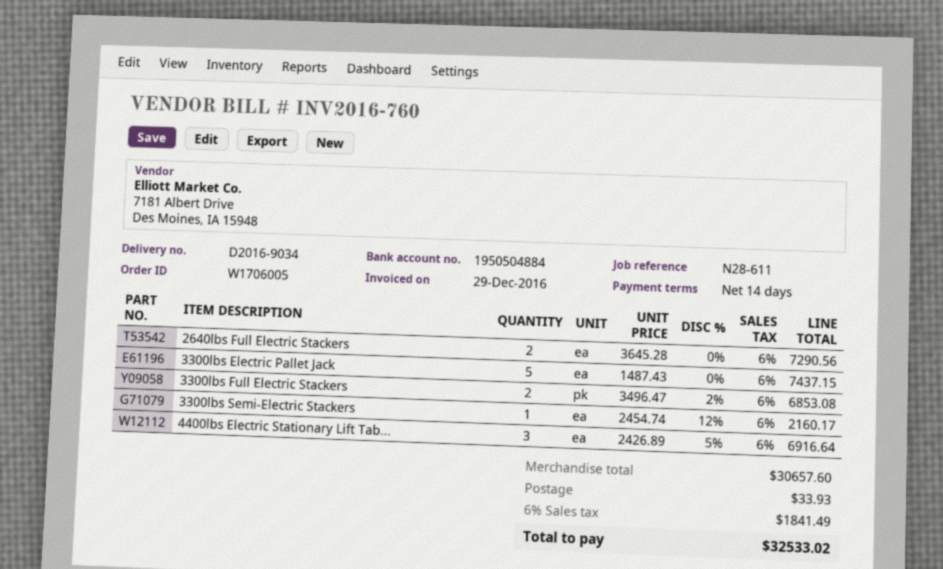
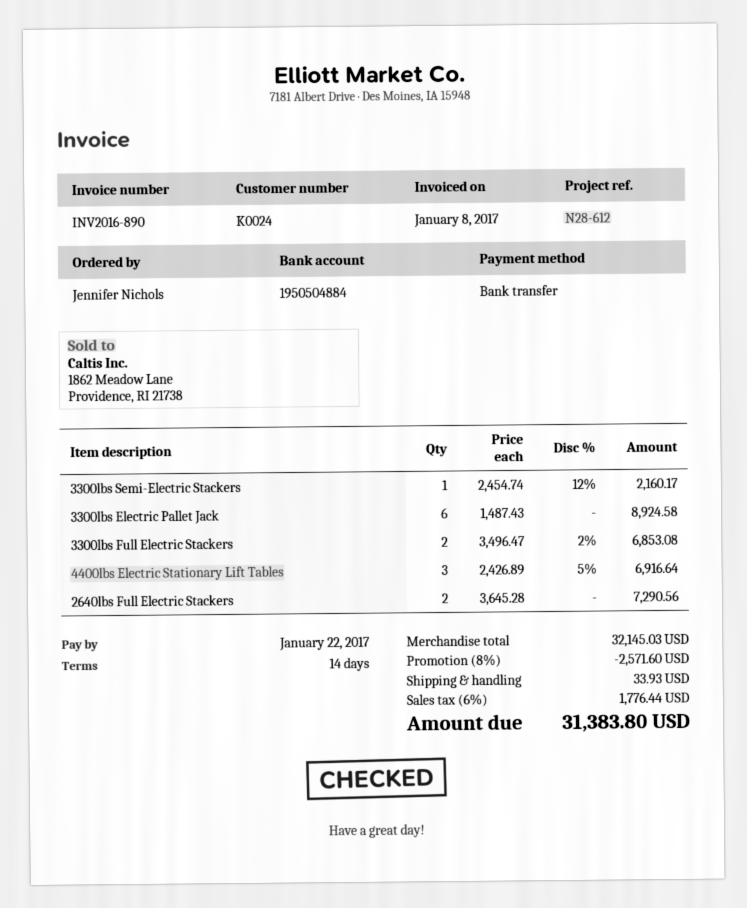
invoice number: INV2016-760 -> INV2016-890
invoice date: 2016-12-29 -> 2017-01-08
reference: N28-611 -> N28-612
3300lbs Electric Pallet Jack: 5 x 1487.43 = 7437.15 -> 6 x 1487.43 = 8924.58
subtotal: 30657.60 -> 32145.03
discount: none -> 8% = 2571.60
tax: 6% = 1841.49 -> 6% = 1776.44
total: 32533.02 -> 31383.80

